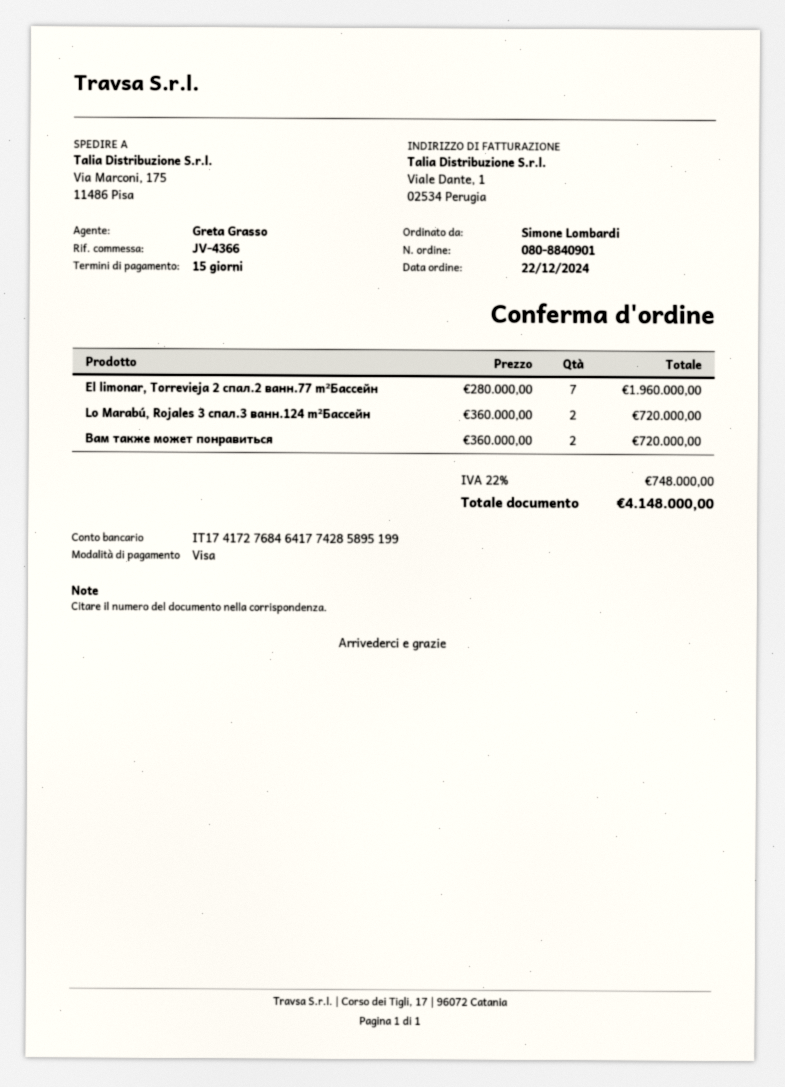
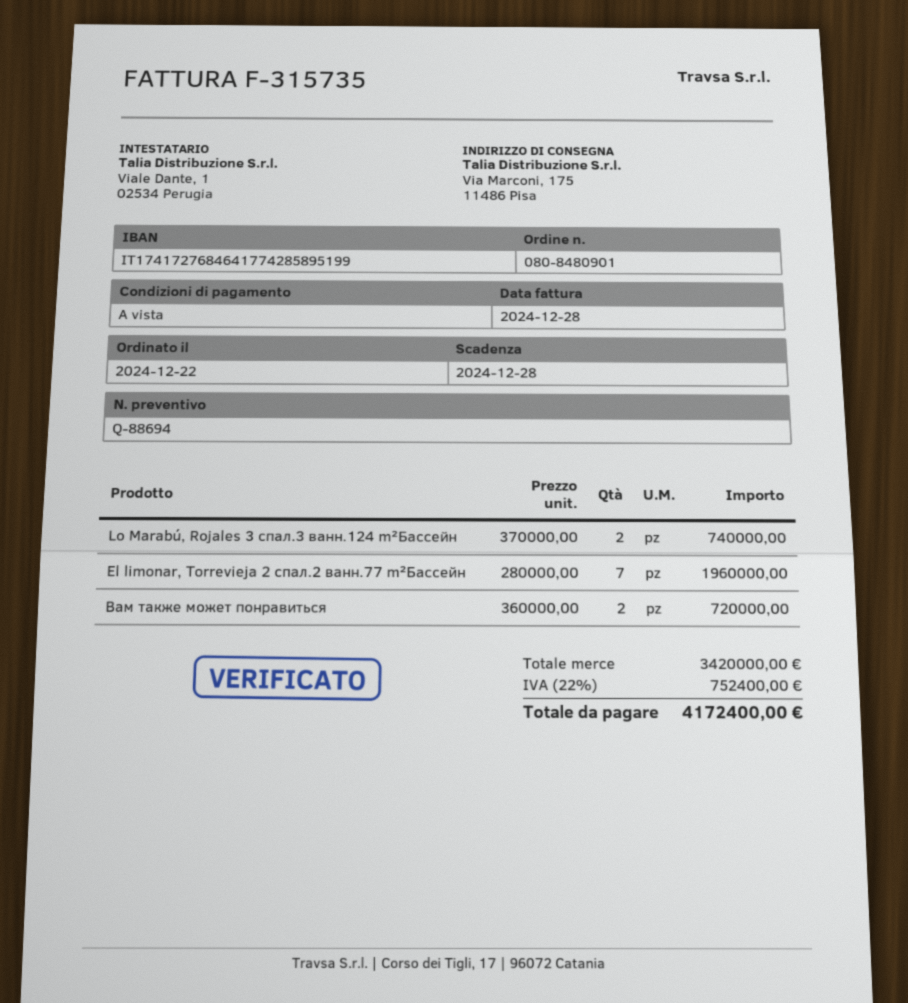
order number: 080-8840901 -> 080-8480901
payment terms: 15 days -> on receipt
Lo Marabú, Rojales 3 спал.3 ванн.124 m²Бассейн: 2 x 360000.00 = 720000.00 -> 2 x 370000.00 = 740000.00
tax: 22% = 748000.00 -> 22% = 752400.00
total: 4148000.00 -> 4172400.00

